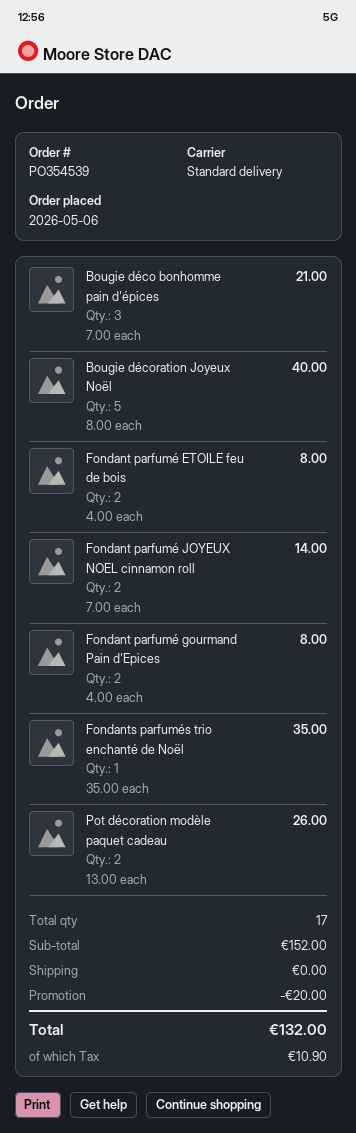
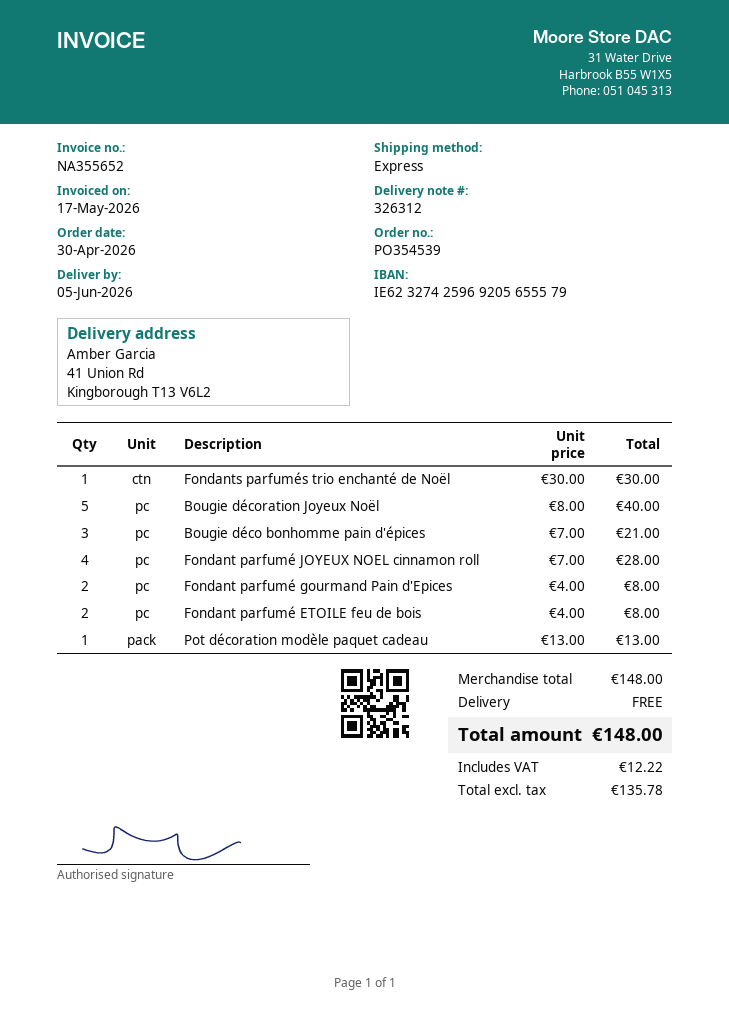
order date: 2026-05-06 -> 2026-04-30
shipping method: standard -> express
Fondant parfumé JOYEUX NOEL cinnamon roll: 2 x 7.00 = 14.00 -> 4 x 7.00 = 28.00
Fondants parfumés trio enchanté de Noël: 1 x 35.00 = 35.00 -> 1 x 30.00 = 30.00
Pot décoration modèle paquet cadeau: 2 x 13.00 = 26.00 -> 1 x 13.00 = 13.00
subtotal: 152.00 -> 148.00
discount: 20.00 -> none
tax: 10.90 -> 12.22
total: 132.00 -> 148.00

